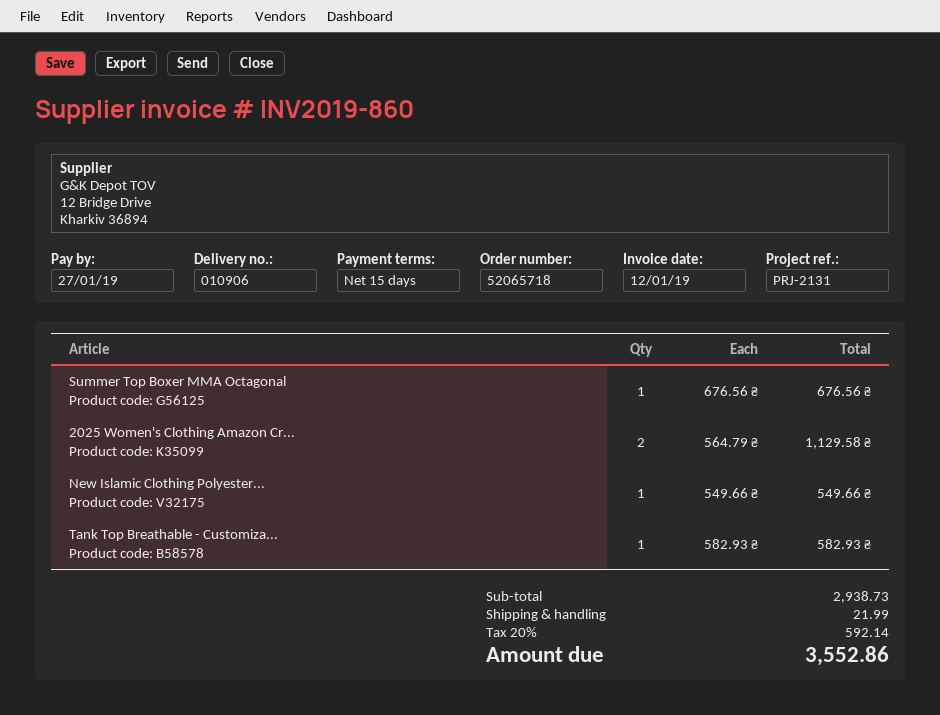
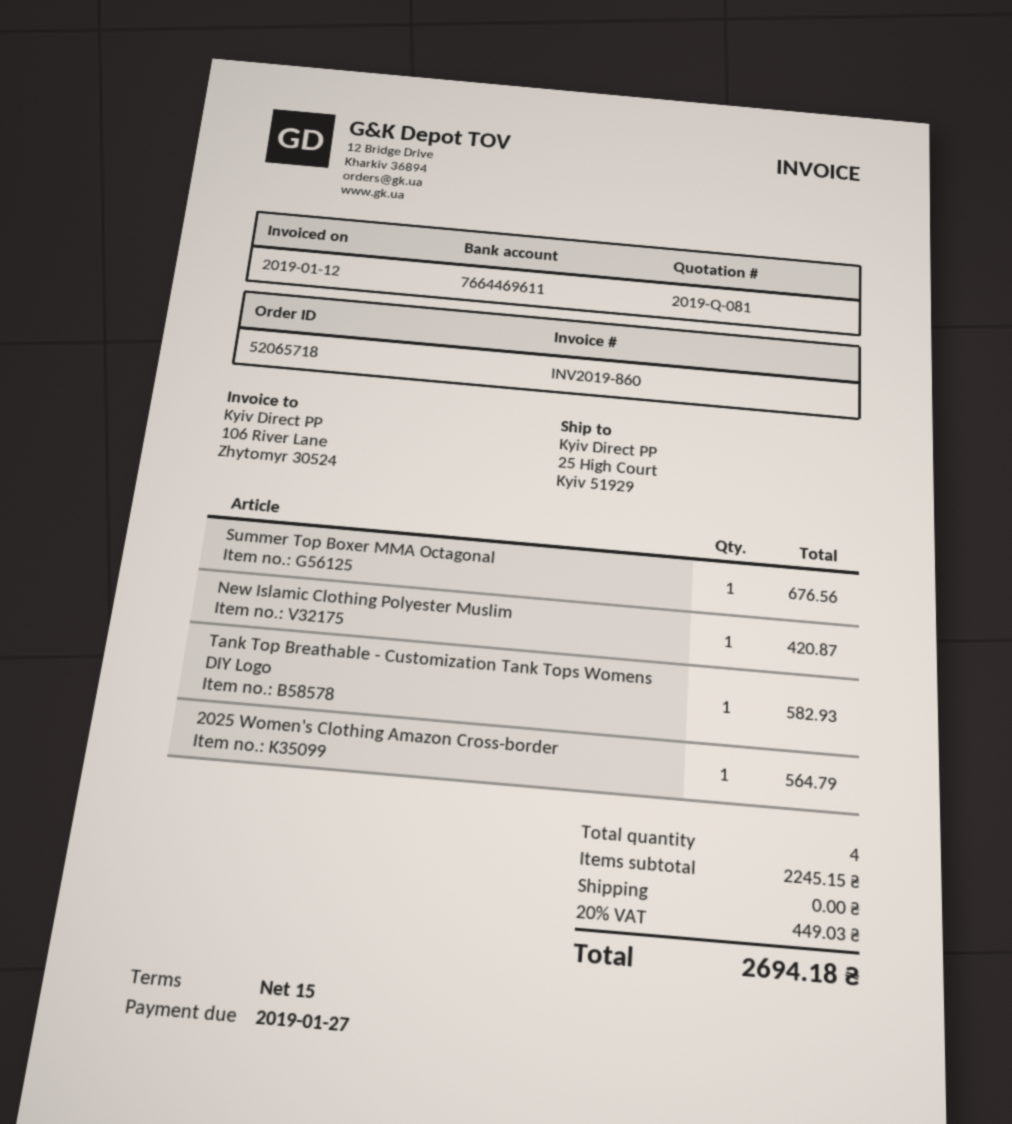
2025 Women's Clothing Amazon Cr...: 2 for 1129.58 -> 1 for 564.79
New Islamic Clothing Polyester...: 1 for 549.66 -> 1 for 420.87
subtotal: 2938.73 -> 2245.15
shipping: 21.99 -> 0.00
tax: 20% = 592.14 -> 20% = 449.03
total: 3552.86 -> 2694.18

